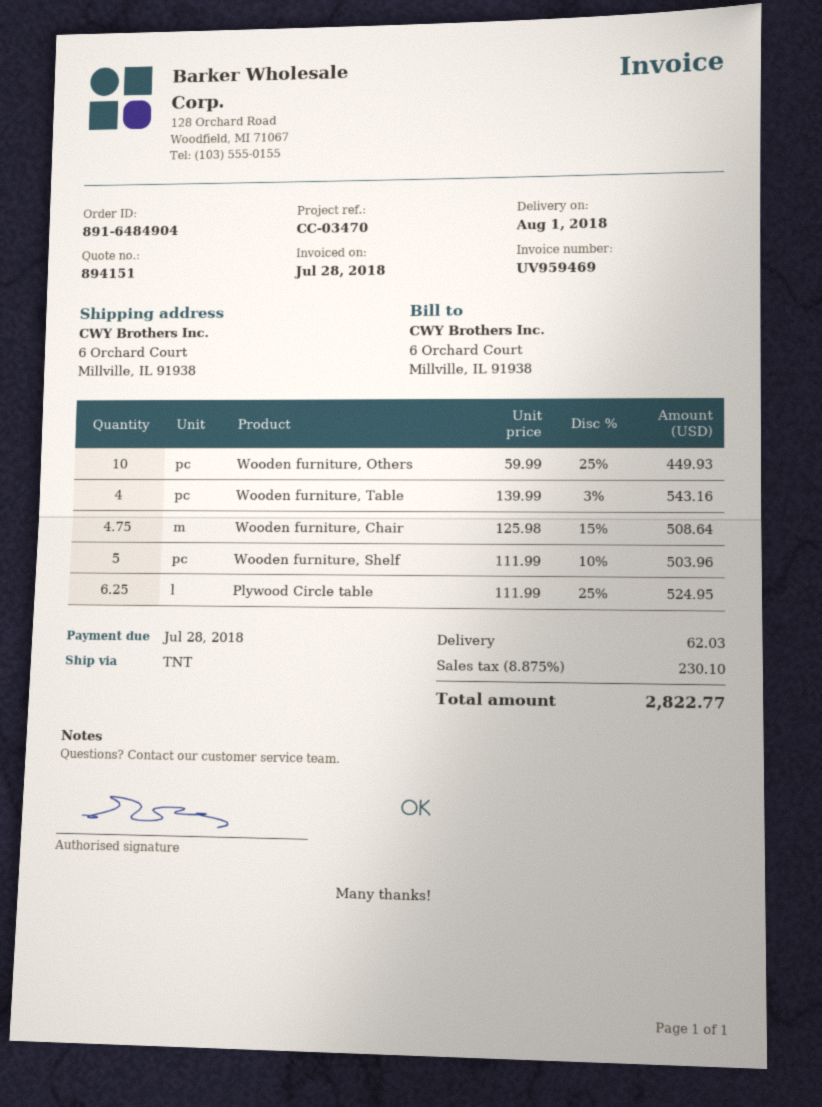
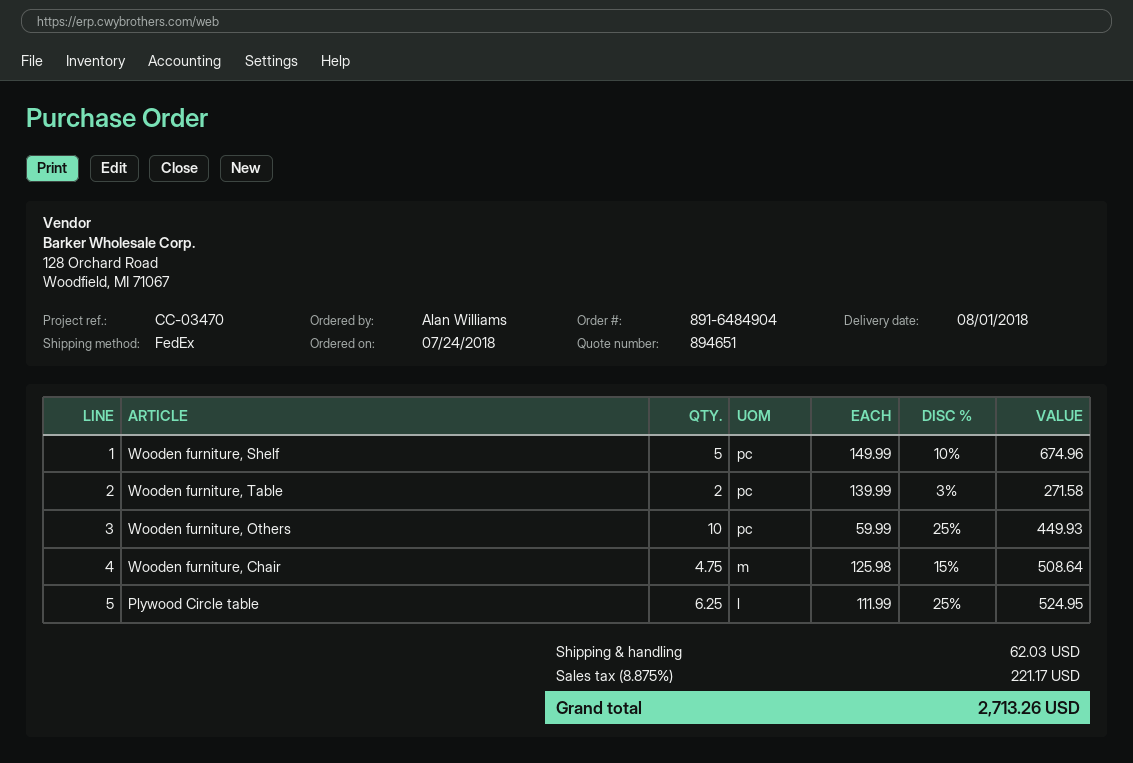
quote number: 894151 -> 894651
shipping method: TNT -> FedEx
Wooden furniture, Table: 4 x 139.99 - 3% = 543.16 -> 2 x 139.99 - 3% = 271.58
Wooden furniture, Shelf: 5 x 111.99 - 10% = 503.96 -> 5 x 149.99 - 10% = 674.96
tax: 8.875% = 230.10 -> 8.875% = 221.17
total: 2822.77 -> 2713.26

